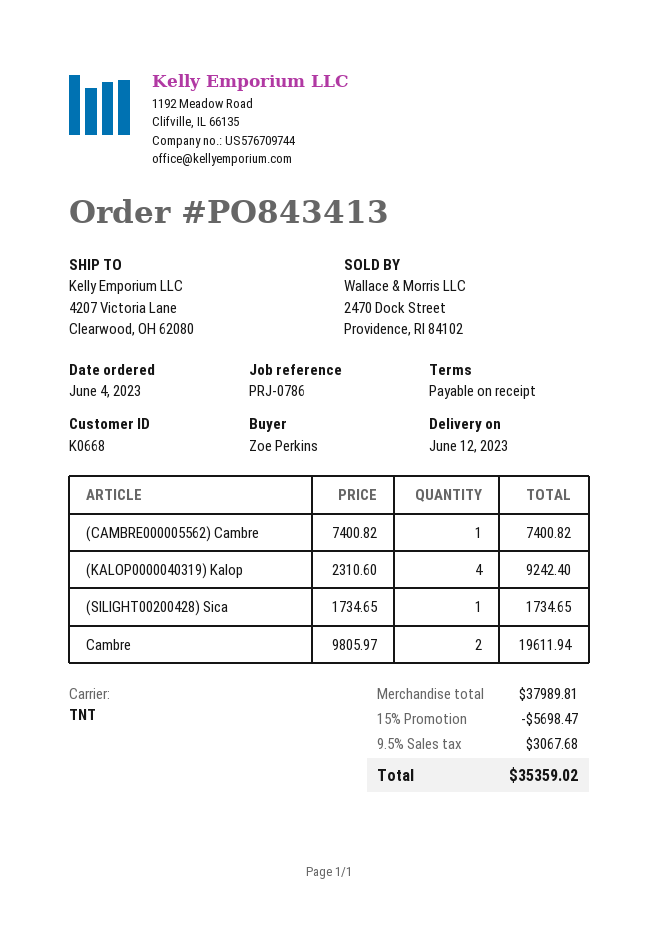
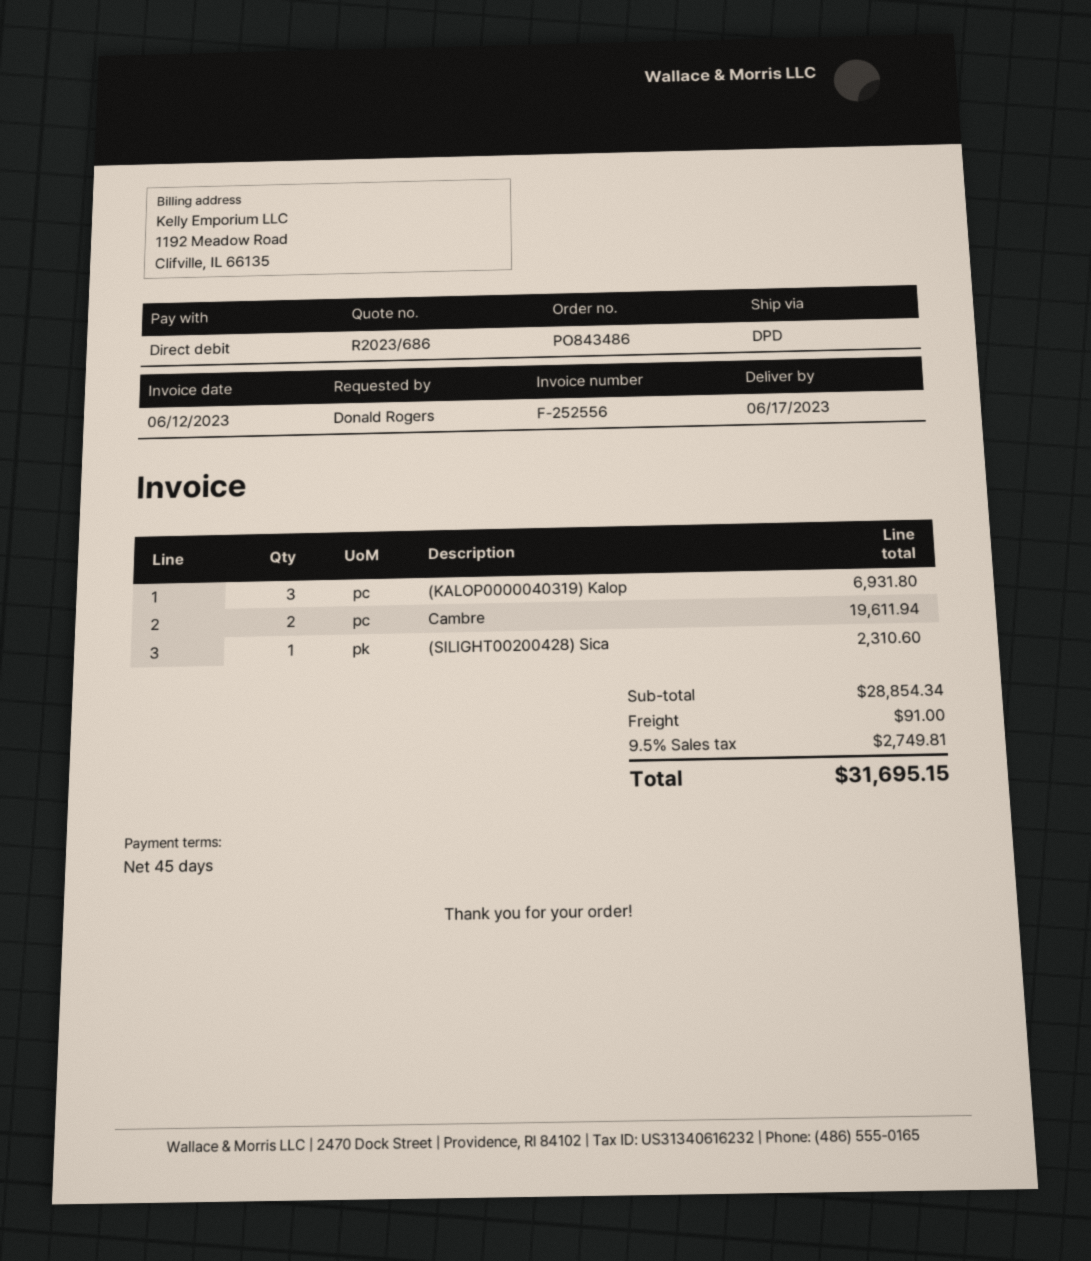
order number: PO843413 -> PO843486
delivery date: 2023-06-12 -> 2023-06-17
payment terms: on receipt -> 45 days
ordered by: Zoe Perkins -> Donald Rogers
shipping method: TNT -> DPD
(CAMBRE000005562) Cambre: 1 for 7400.82 -> none
(KALOP0000040319) Kalop: 4 for 9242.40 -> 3 for 6931.80
(SILIGHT00200428) Sica: 1 for 1734.65 -> 1 for 2310.60
subtotal: 37989.81 -> 28854.34
discount: 15% = 5698.47 -> none
shipping: none -> 91.00
tax: 9.5% = 3067.68 -> 9.5% = 2749.81
total: 35359.02 -> 31695.15

